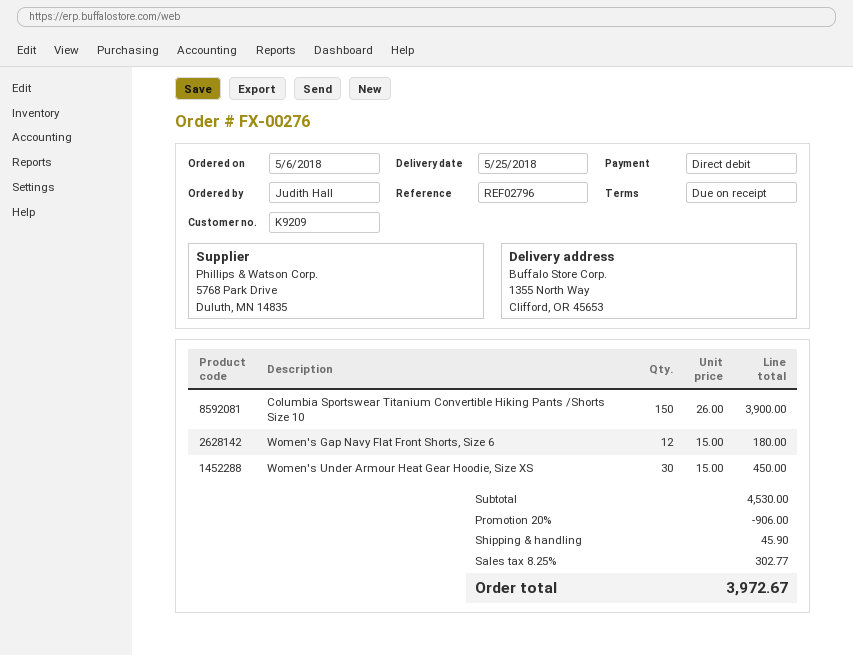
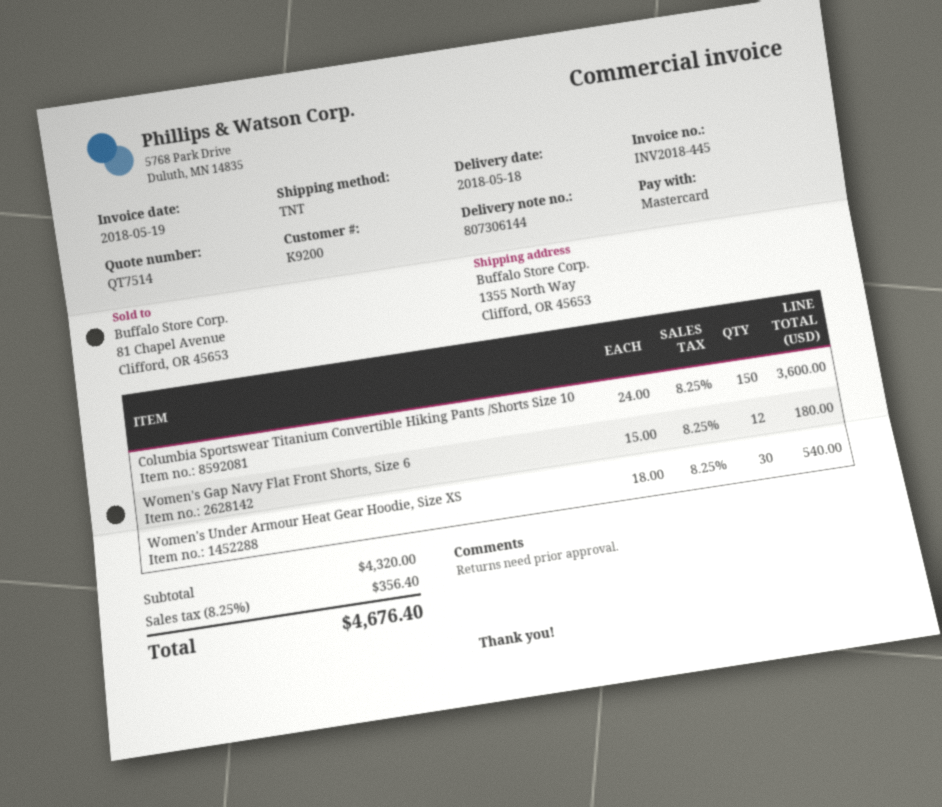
delivery date: 2018-05-25 -> 2018-05-18
customer number: K9209 -> K9200
payment method: direct debit -> Mastercard
Columbia Sportswear Titanium Convertible Hiking Pants /Shorts Size 10: 150 x 26.00 = 3900.00 -> 150 x 24.00 = 3600.00
Women's Under Armour Heat Gear Hoodie, Size XS: 30 x 15.00 = 450.00 -> 30 x 18.00 = 540.00
subtotal: 4530.00 -> 4320.00
discount: 20% = 906.00 -> none
shipping: 45.90 -> none
tax: 8.25% = 302.77 -> 8.25% = 356.40
total: 3972.67 -> 4676.40

